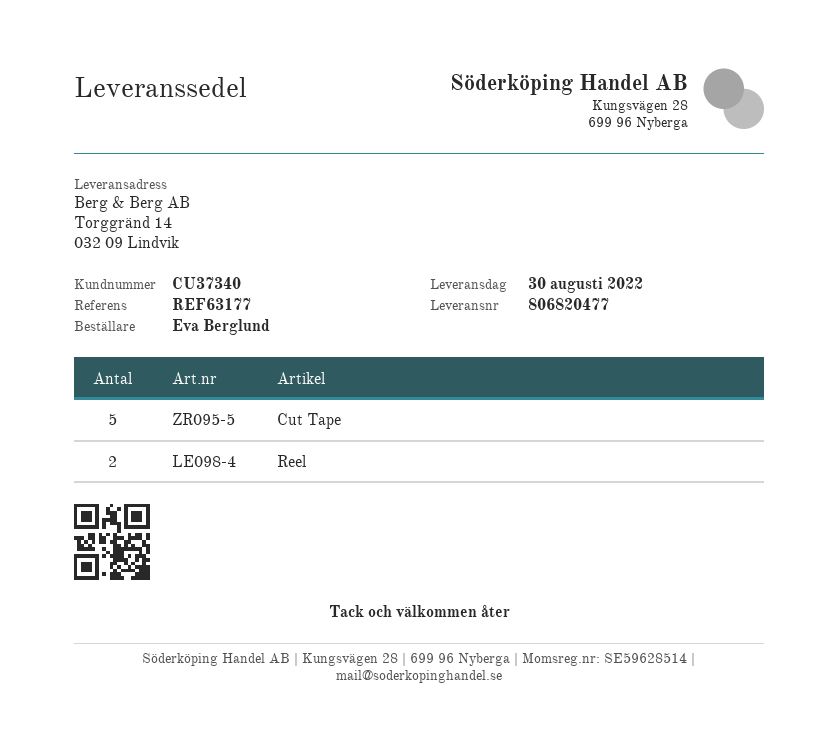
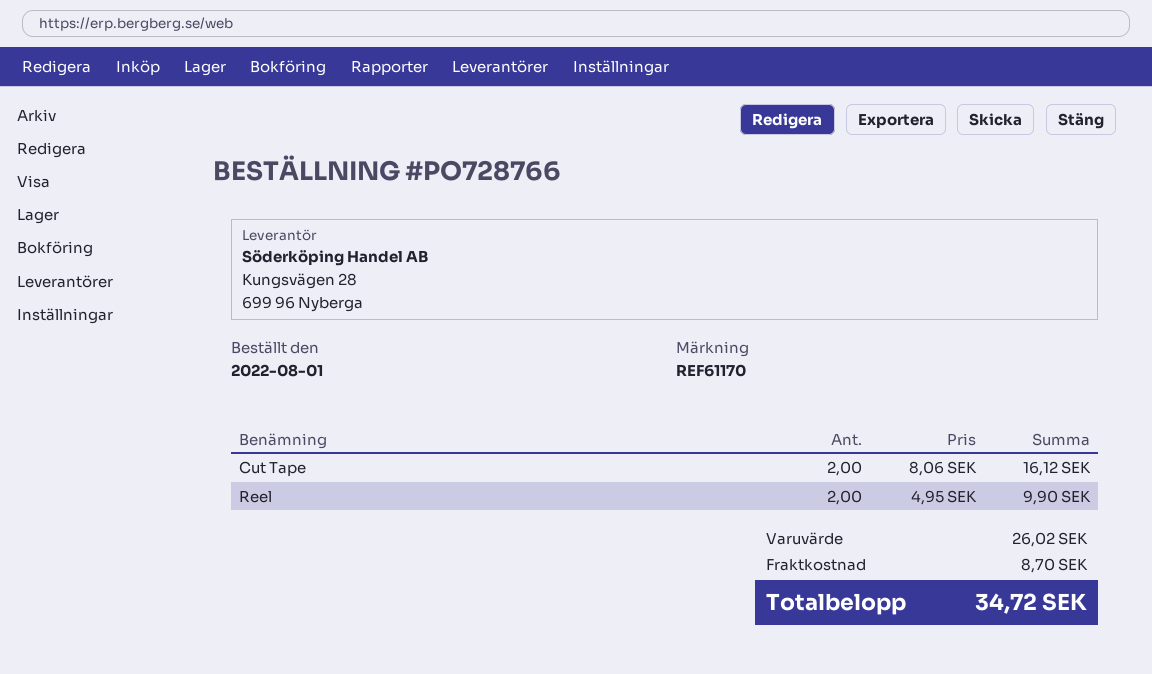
reference: REF63177 -> REF61170
Cut Tape: 5 -> 2

